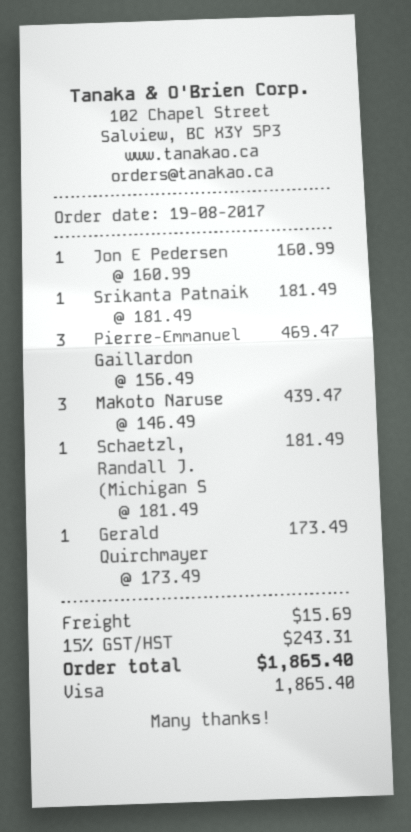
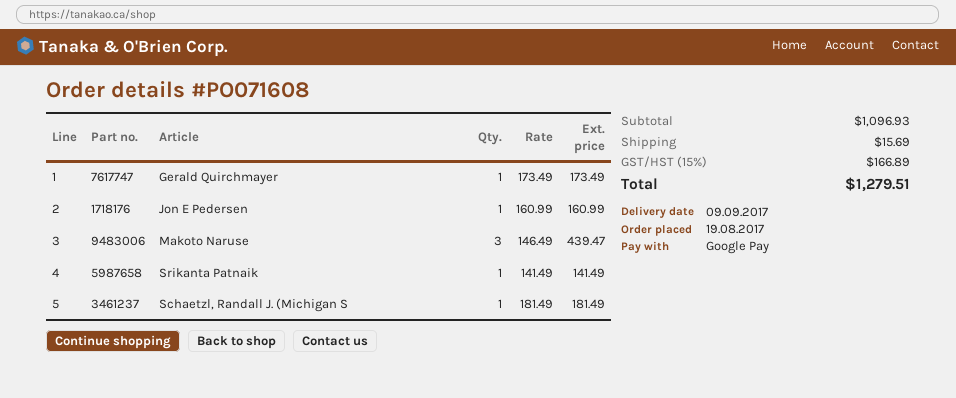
payment method: Visa -> Google Pay
Srikanta Patnaik: 1 x 181.49 = 181.49 -> 1 x 141.49 = 141.49
Pierre-Emmanuel Gaillardon: 3 x 156.49 = 469.47 -> none
tax: 15% = 243.31 -> 15% = 166.89
total: 1865.40 -> 1279.51

